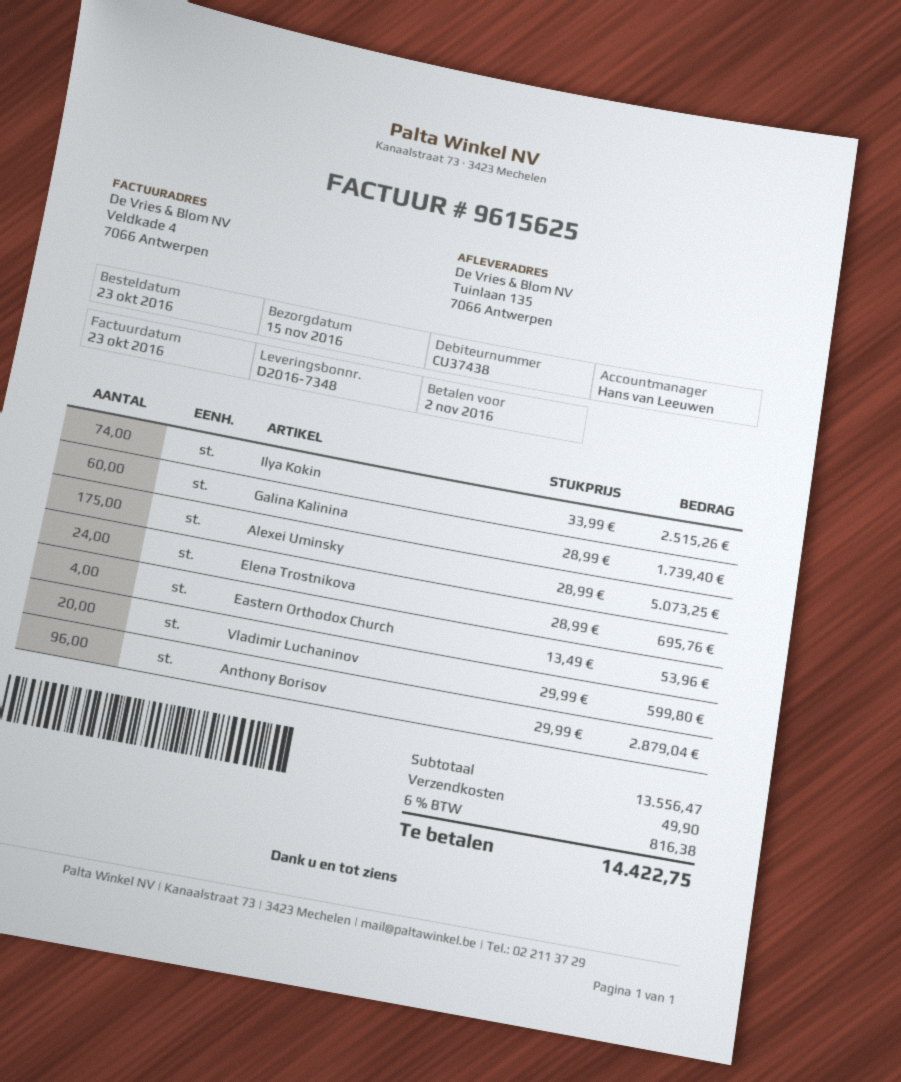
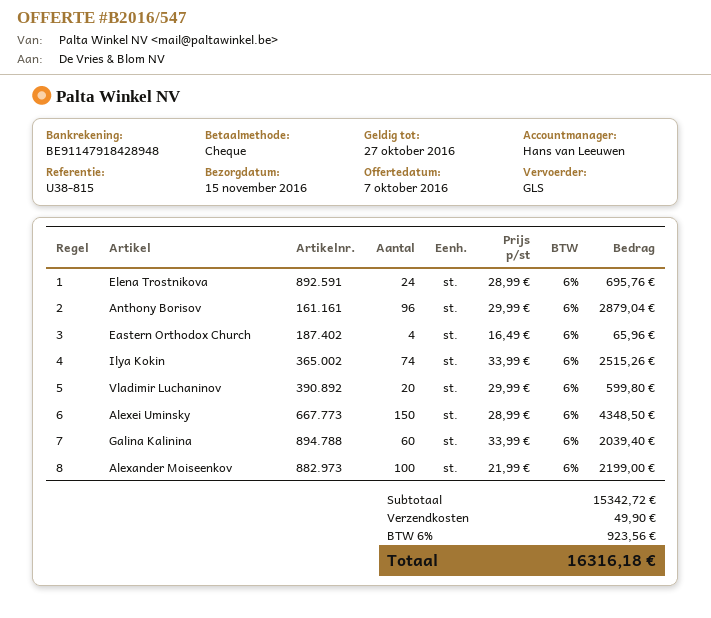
Galina Kalinina: 60 x 28.99 = 1739.40 -> 60 x 33.99 = 2039.40
Alexei Uminsky: 175 x 28.99 = 5073.25 -> 150 x 28.99 = 4348.50
Eastern Orthodox Church: 4 x 13.49 = 53.96 -> 4 x 16.49 = 65.96
Alexander Moiseenkov: none -> 100 x 21.99 = 2199.00
subtotal: 13556.47 -> 15342.72
tax: 6% = 816.38 -> 6% = 923.56
total: 14422.75 -> 16316.18

